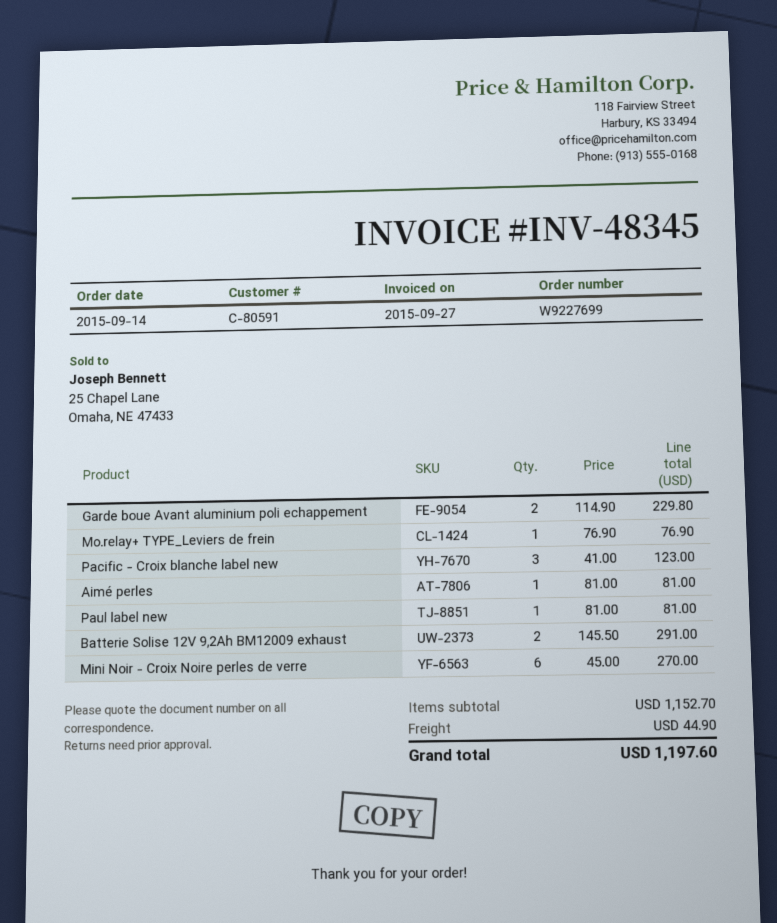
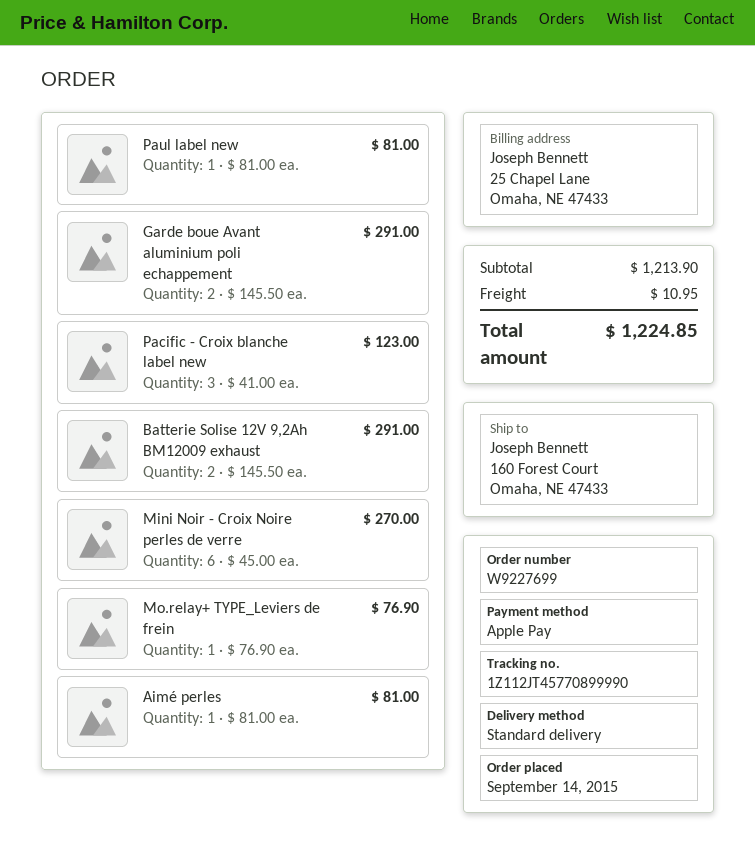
Garde boue Avant aluminium poli echappement: 2 x 114.90 = 229.80 -> 2 x 145.50 = 291.00
subtotal: 1152.70 -> 1213.90
shipping: 44.90 -> 10.95
total: 1197.60 -> 1224.85

